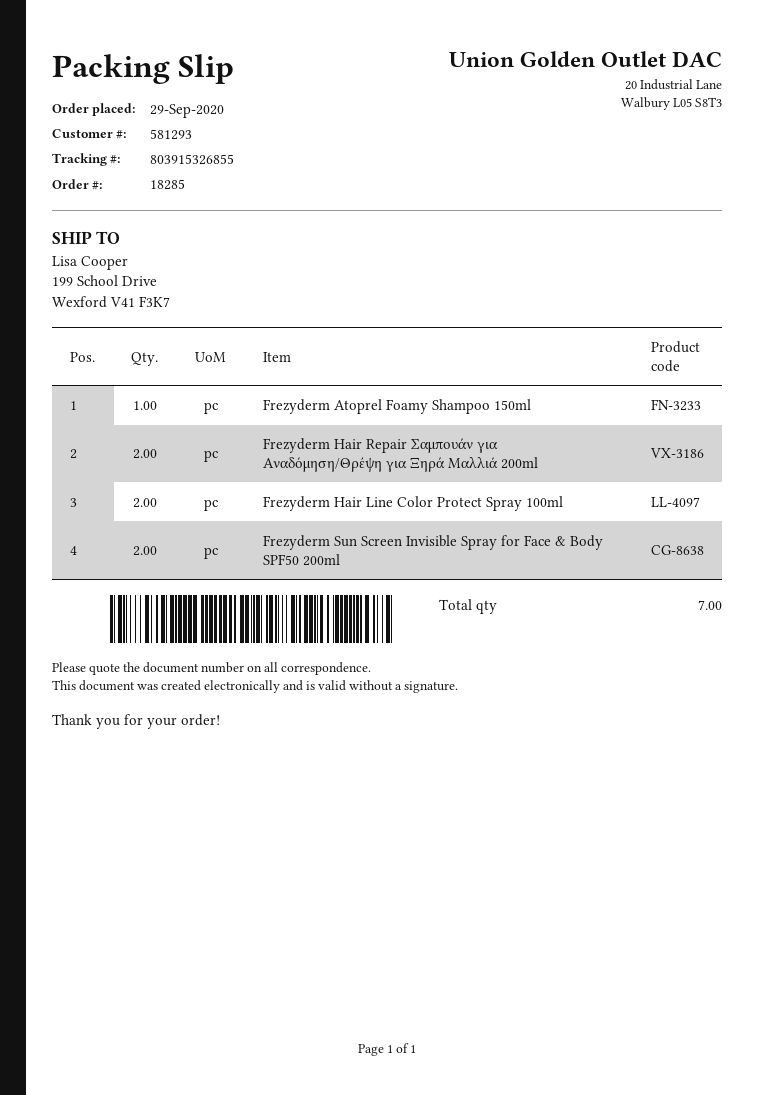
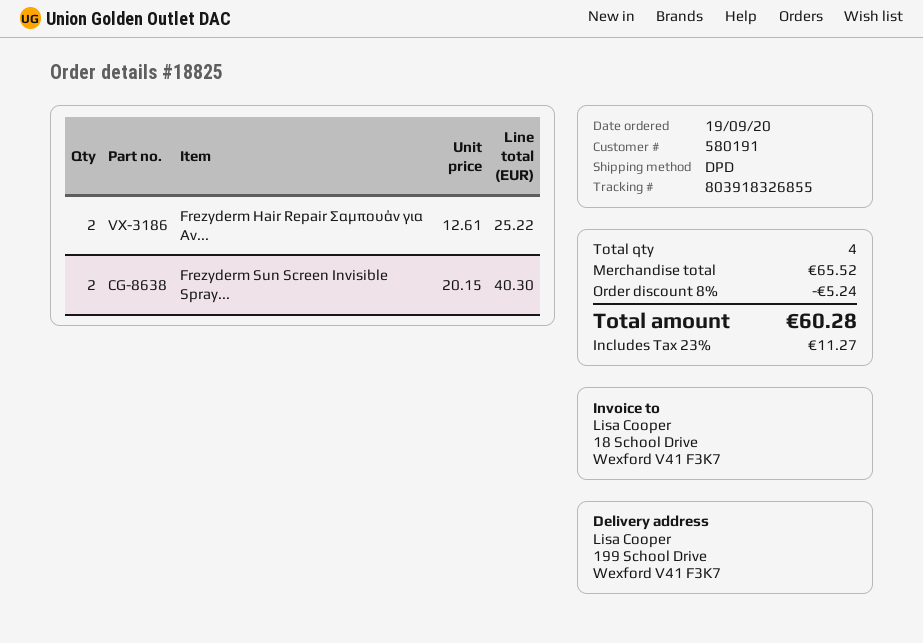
order number: 18285 -> 18825
order date: 2020-09-29 -> 2020-09-19
customer number: 581293 -> 580191
tracking number: 803915326855 -> 803918326855
Frezyderm Atoprel Foamy Shampoo 150ml: 1 -> none
Frezyderm Hair Line Color Protect Spray 100ml: 2 -> none
total quantity: 7 -> 4

